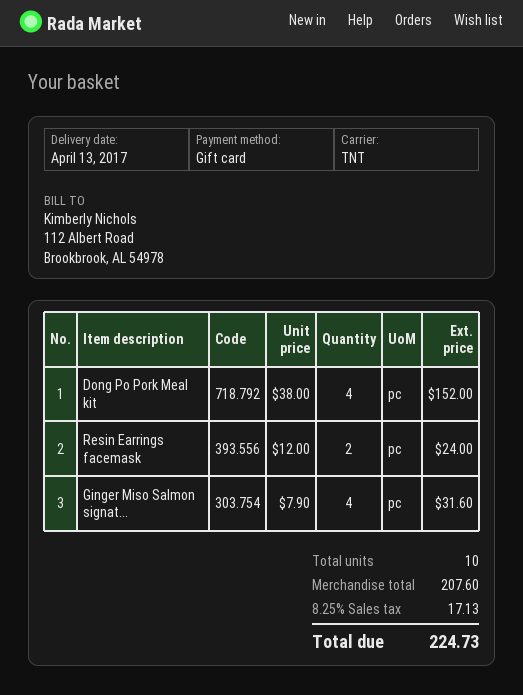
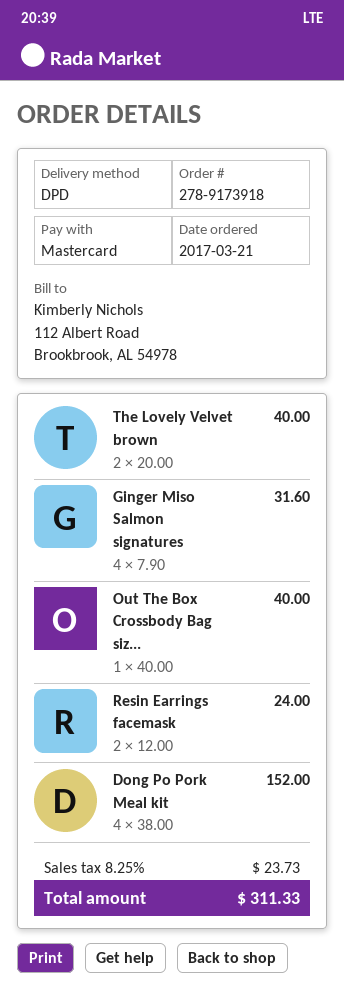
payment method: gift card -> Mastercard
shipping method: TNT -> DPD
The Lovely Velvet brown: none -> 2 x 20.00 = 40.00
Out The Box Crossbody Bag siz...: none -> 1 x 40.00 = 40.00
tax: 8.25% = 17.13 -> 8.25% = 23.73
total: 224.73 -> 311.33

